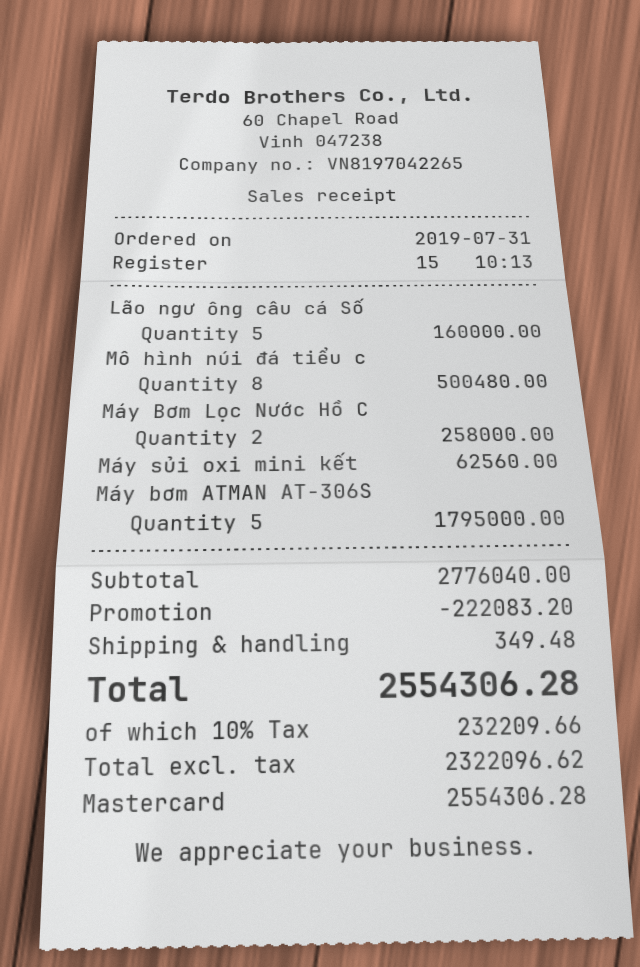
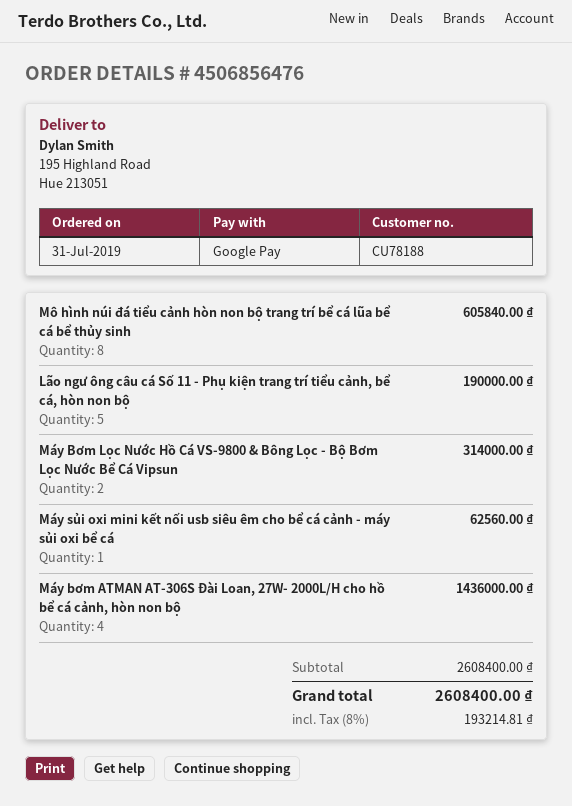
payment method: Mastercard -> Google Pay
Lão ngư ông câu cá Số: 5 for 160000.00 -> 5 for 190000.00
Mô hình núi đá tiểu c: 8 for 500480.00 -> 8 for 605840.00
Máy Bơm Lọc Nước Hồ C: 2 for 258000.00 -> 2 for 314000.00
Máy bơm ATMAN AT-306S: 5 for 1795000.00 -> 4 for 1436000.00
subtotal: 2776040.00 -> 2608400.00
discount: 222083.20 -> none
shipping: 349.48 -> none
tax: 10% = 232209.66 -> 8% = 193214.81
total: 2554306.28 -> 2608400.00

